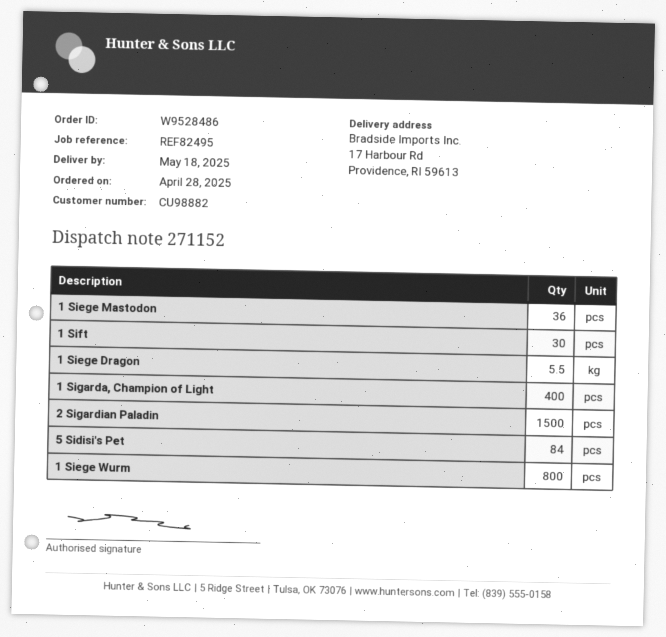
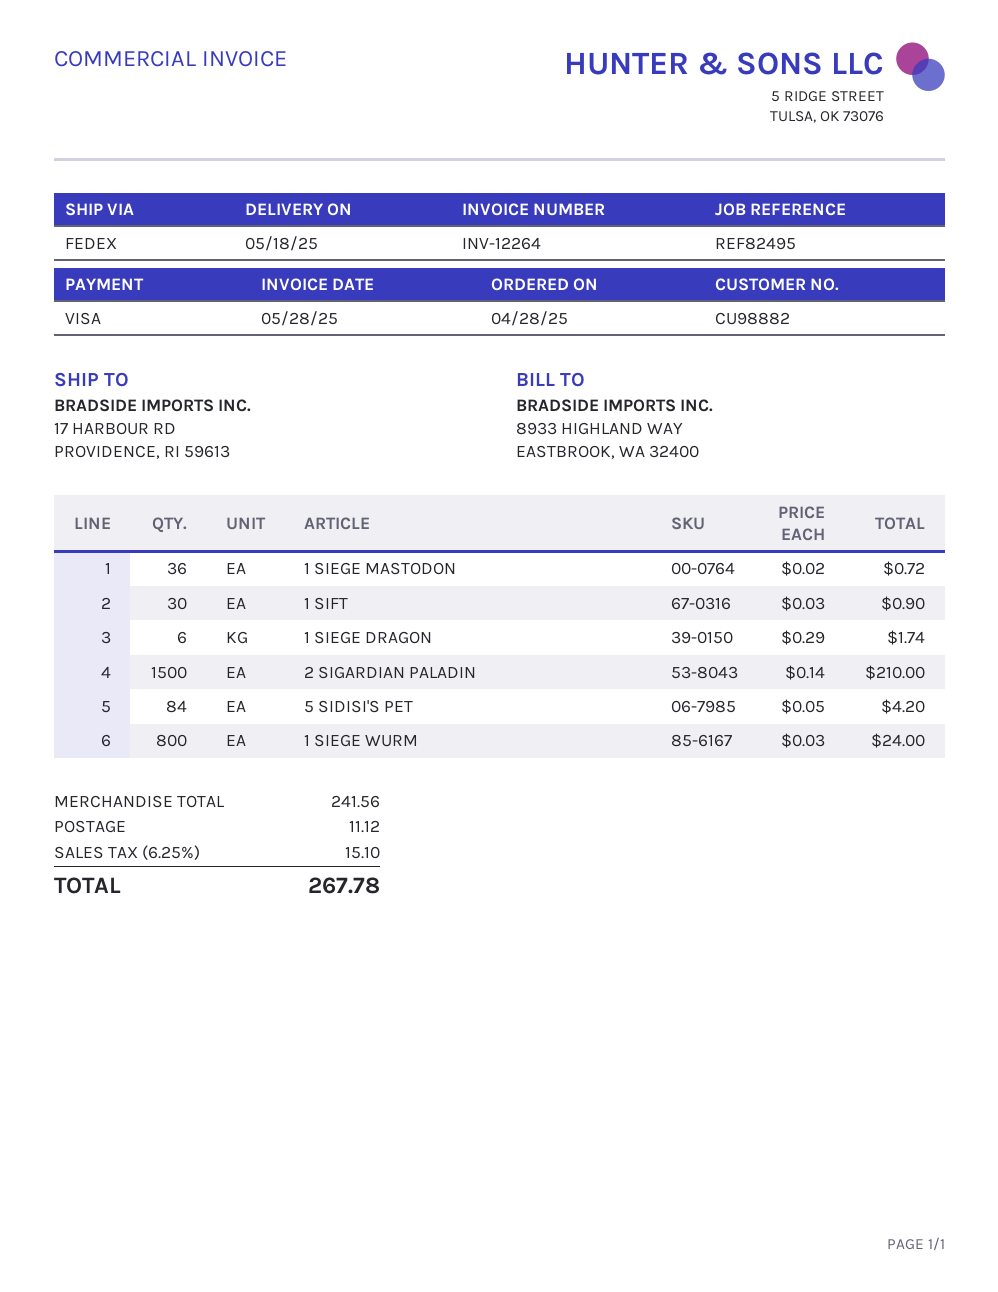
1 Siege Dragon: 5.5 -> 6
1 Sigarda, Champion of Light: 400 -> none

